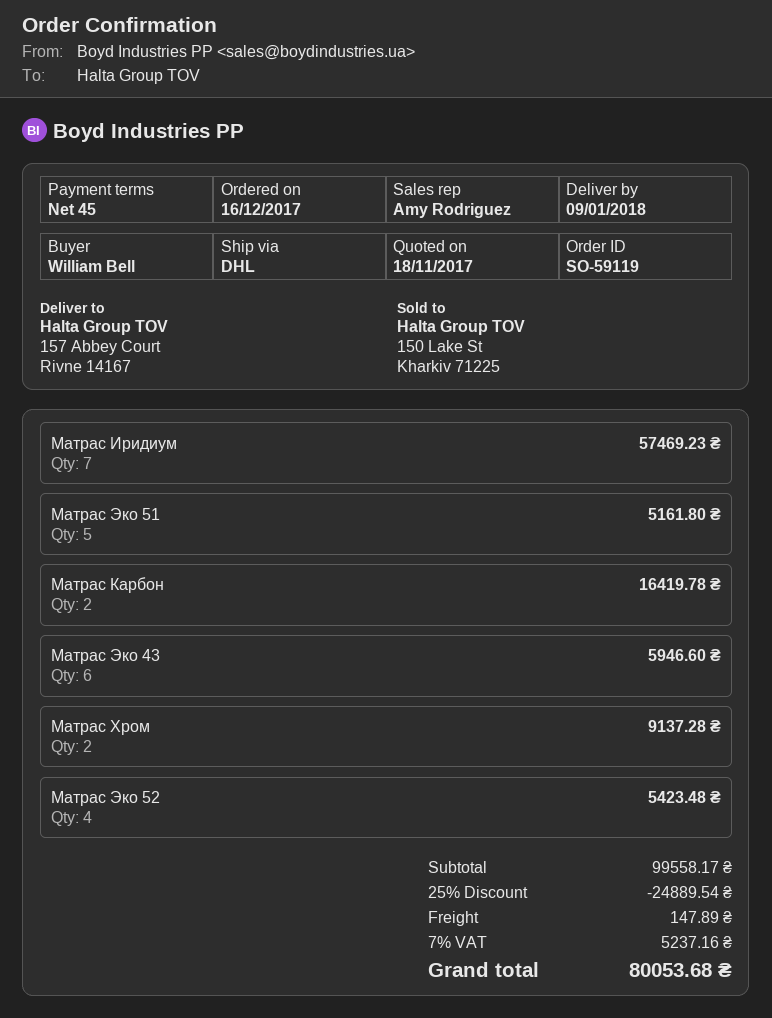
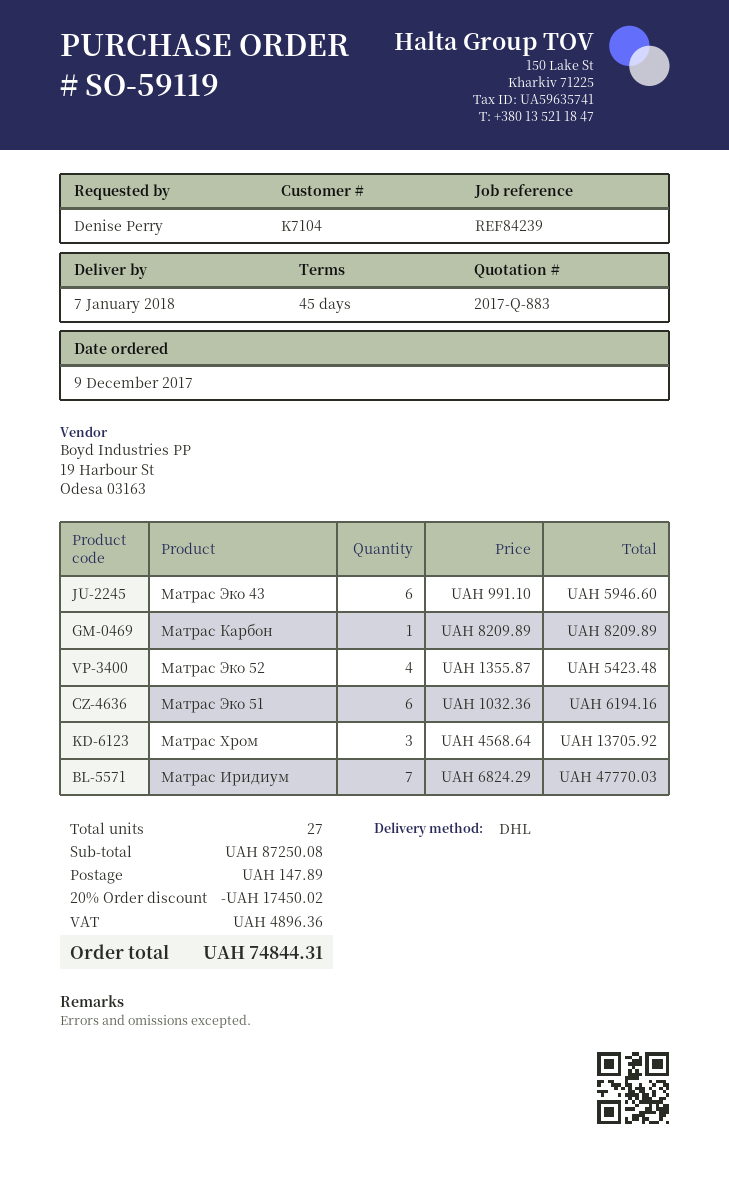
order date: 2017-12-16 -> 2017-12-09
delivery date: 2018-01-09 -> 2018-01-07
ordered by: William Bell -> Denise Perry
Матрас Иридиум: 7 for 57469.23 -> 7 for 47770.03
Матрас Эко 51: 5 for 5161.80 -> 6 for 6194.16
Матрас Карбон: 2 for 16419.78 -> 1 for 8209.89
Матрас Хром: 2 for 9137.28 -> 3 for 13705.92
subtotal: 99558.17 -> 87250.08
discount: 25% = 24889.54 -> 20% = 17450.02
tax: 5237.16 -> 4896.36
total: 80053.68 -> 74844.31

